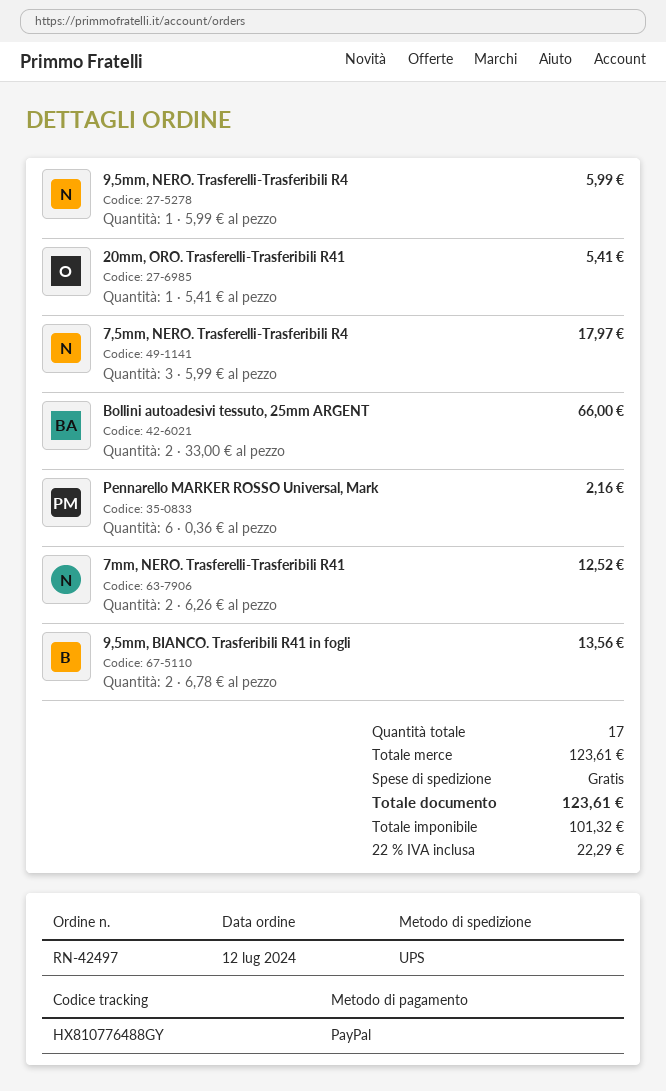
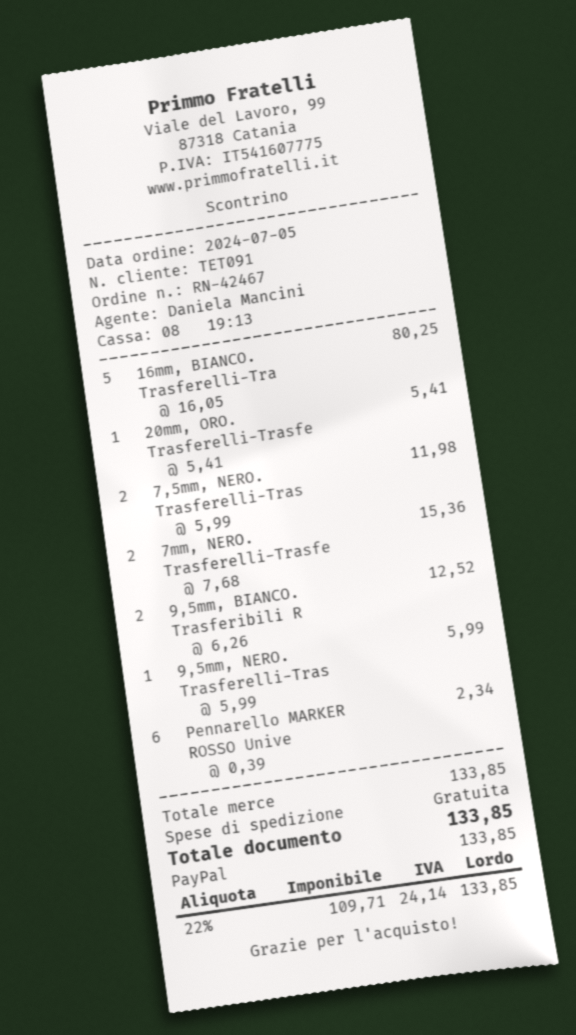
order number: RN-42497 -> RN-42467
order date: 2024-07-12 -> 2024-07-05
7,5mm, NERO. Trasferelli-Trasferibili R4: 3 x 5.99 = 17.97 -> 2 x 5.99 = 11.98
Bollini autoadesivi tessuto, 25mm ARGENT: 2 x 33.00 = 66.00 -> none
Pennarello MARKER ROSSO Universal, Mark: 6 x 0.36 = 2.16 -> 6 x 0.39 = 2.34
7mm, NERO. Trasferelli-Trasferibili R41: 2 x 6.26 = 12.52 -> 2 x 7.68 = 15.36
9,5mm, BIANCO. Trasferibili R41 in fogli: 2 x 6.78 = 13.56 -> 2 x 6.26 = 12.52
16mm, BIANCO. Trasferelli-Tra: none -> 5 x 16.05 = 80.25
subtotal: 123.61 -> 133.85
net: 101.32 -> 109.71
tax: 22% = 22.29 -> 22% = 24.14
total: 123.61 -> 133.85

